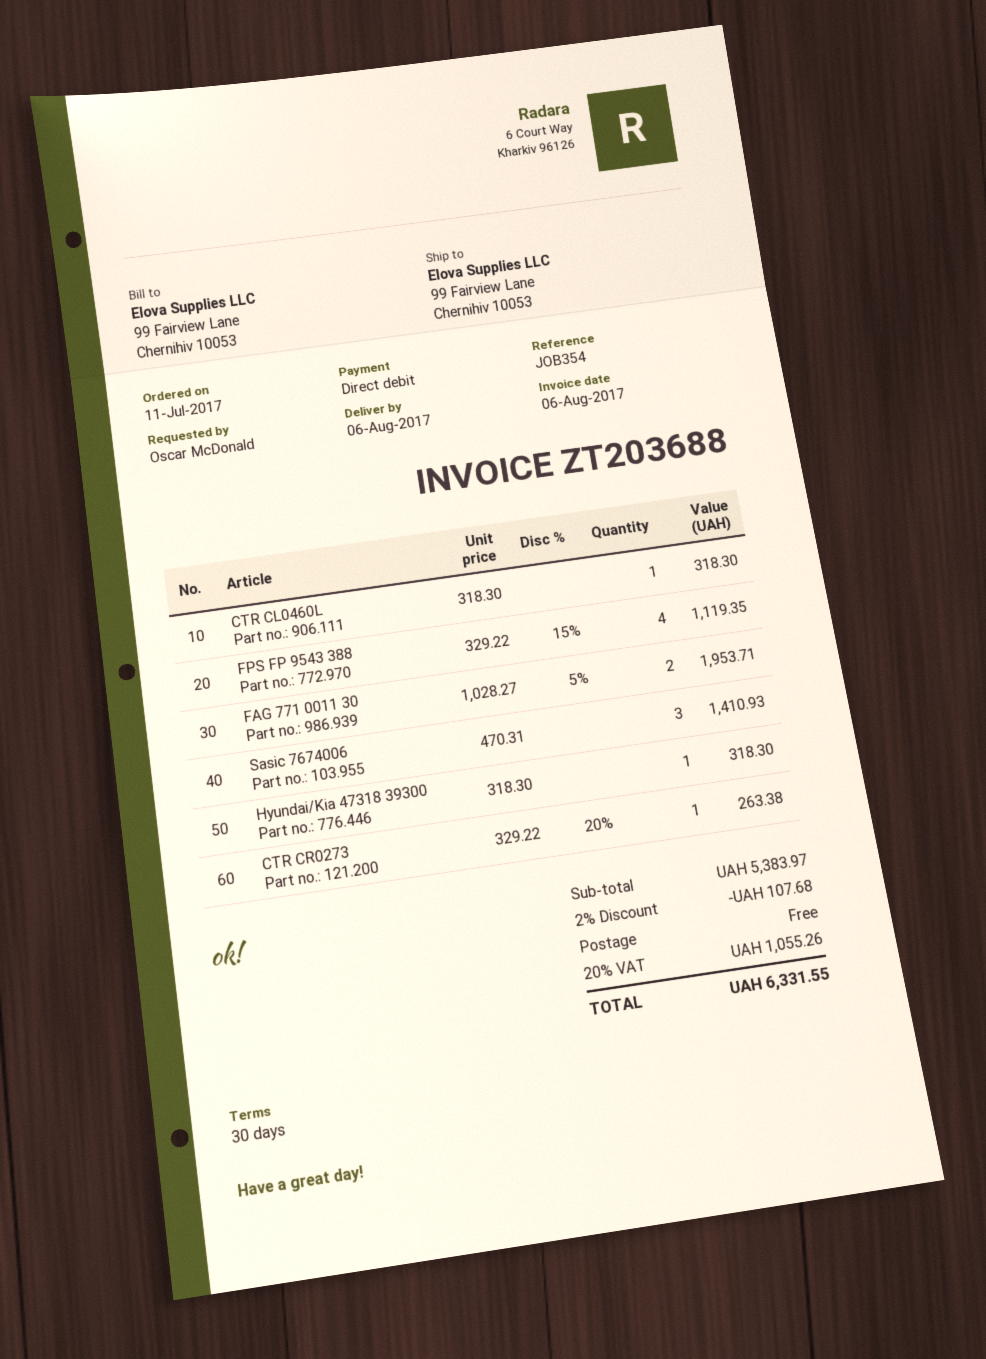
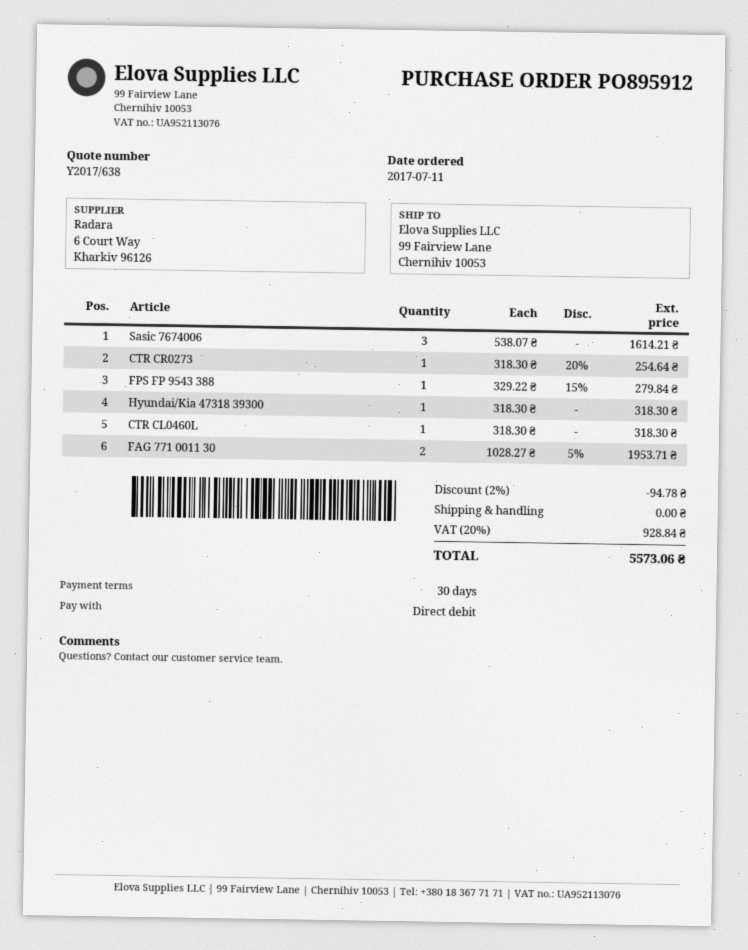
FPS FP 9543 388: 4 x 329.22 - 15% = 1119.35 -> 1 x 329.22 - 15% = 279.84
Sasic 7674006: 3 x 470.31 = 1410.93 -> 3 x 538.07 = 1614.21
CTR CR0273: 1 x 329.22 - 20% = 263.38 -> 1 x 318.30 - 20% = 254.64
discount: 2% = 107.68 -> 2% = 94.78
tax: 20% = 1055.26 -> 20% = 928.84
total: 6331.55 -> 5573.06

